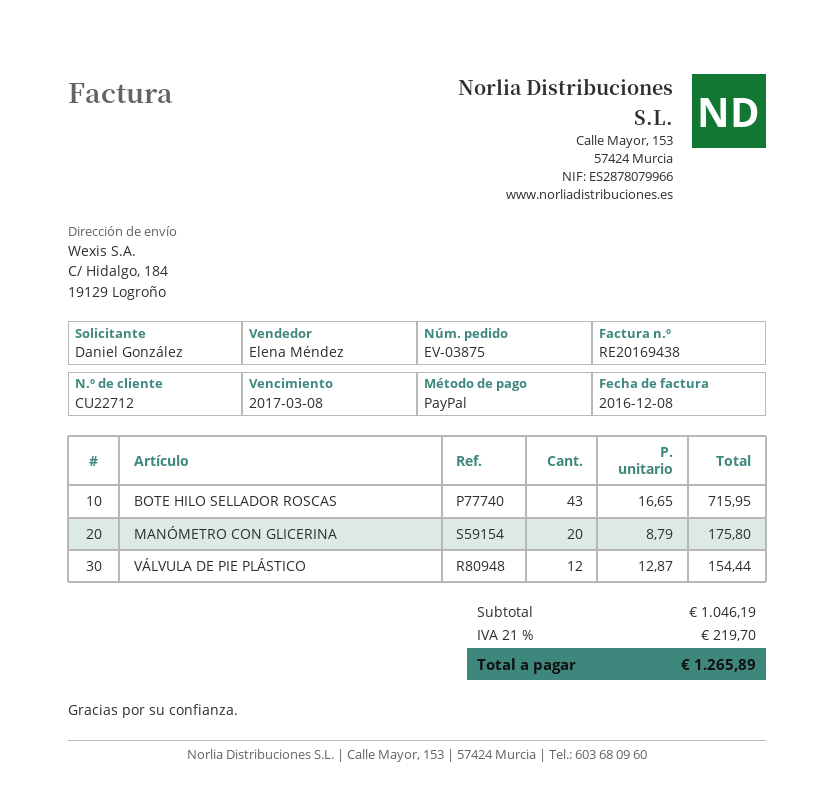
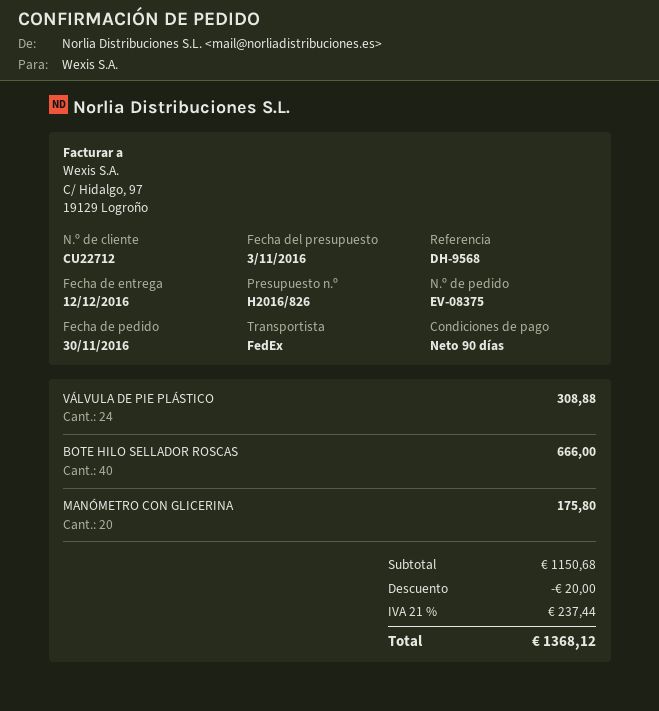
order number: EV-03875 -> EV-08375
BOTE HILO SELLADOR ROSCAS: 43 for 715.95 -> 40 for 666.00
VÁLVULA DE PIE PLÁSTICO: 12 for 154.44 -> 24 for 308.88
subtotal: 1046.19 -> 1150.68
discount: none -> 20.00
tax: 21% = 219.70 -> 21% = 237.44
total: 1265.89 -> 1368.12

